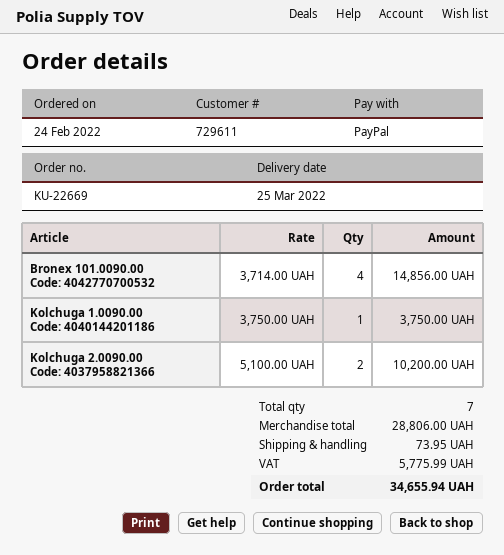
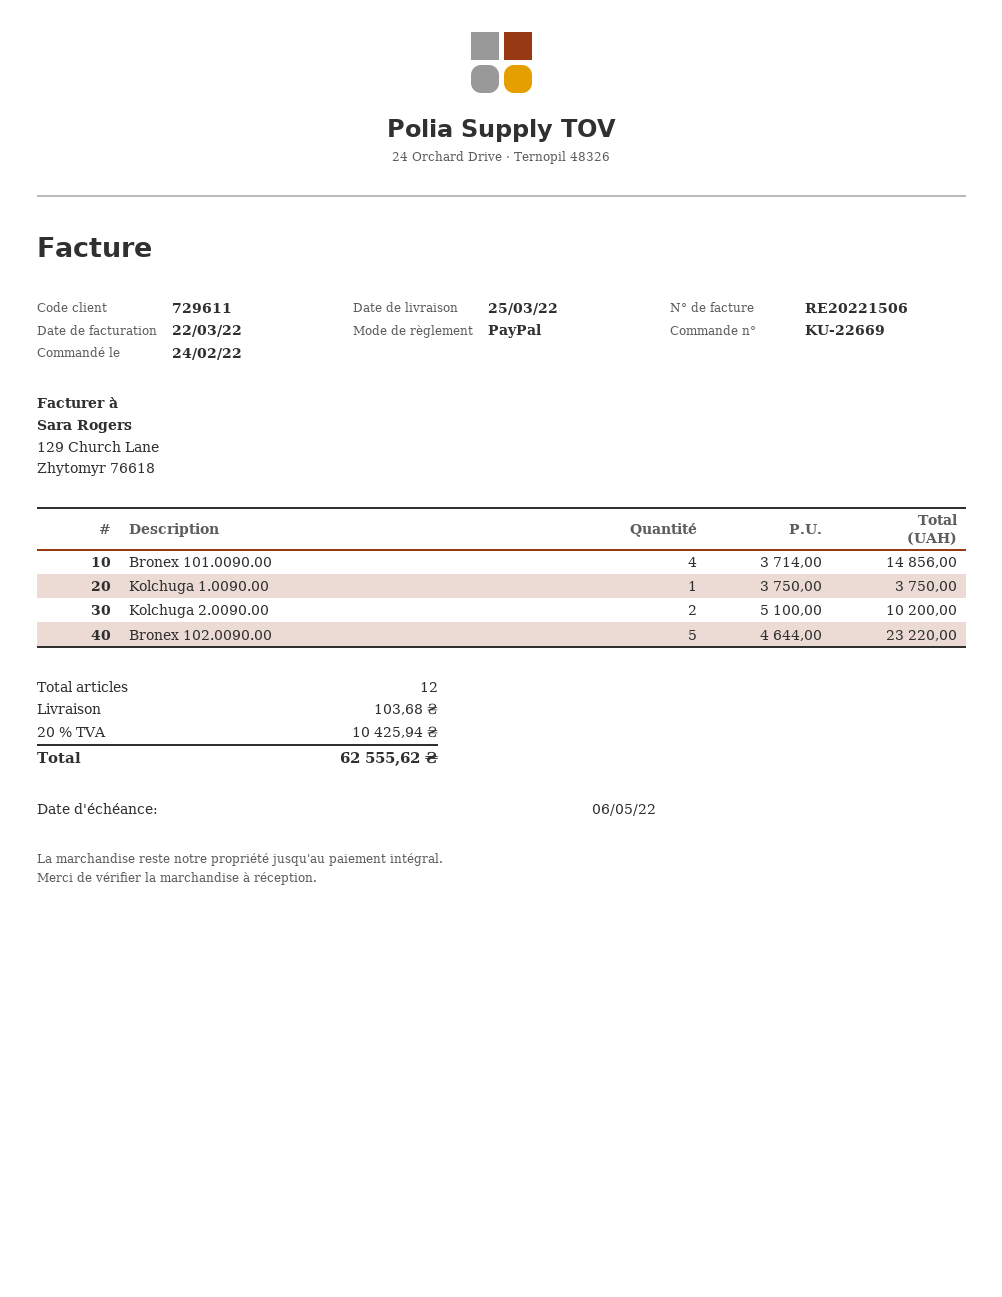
Bronex 102.0090.00: none -> 5 x 4644.00 = 23220.00
total quantity: 7 -> 12
shipping: 73.95 -> 103.68
tax: 5775.99 -> 10425.94
total: 34655.94 -> 62555.62

